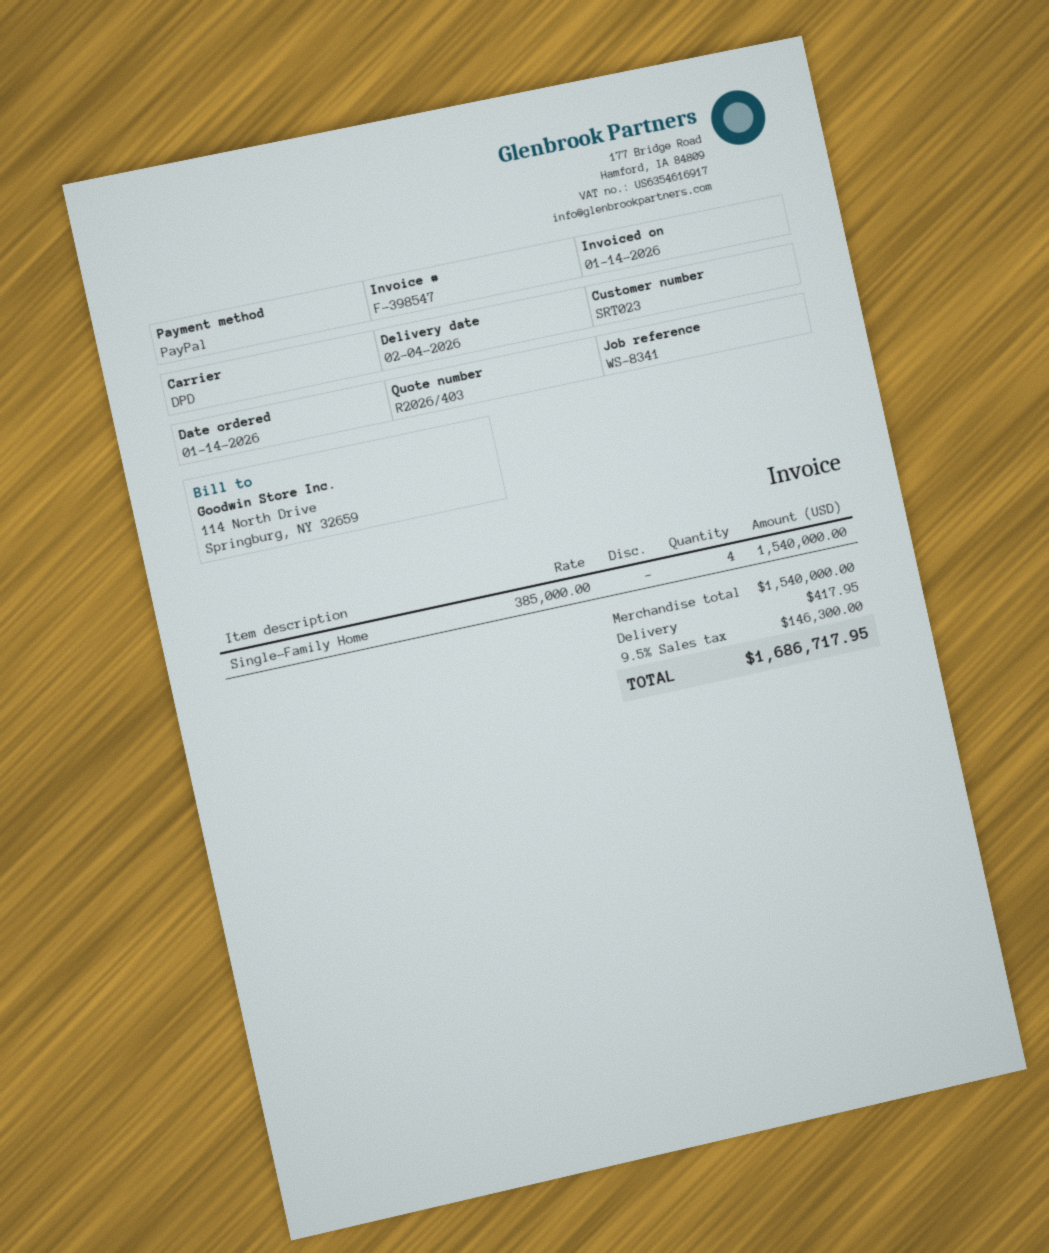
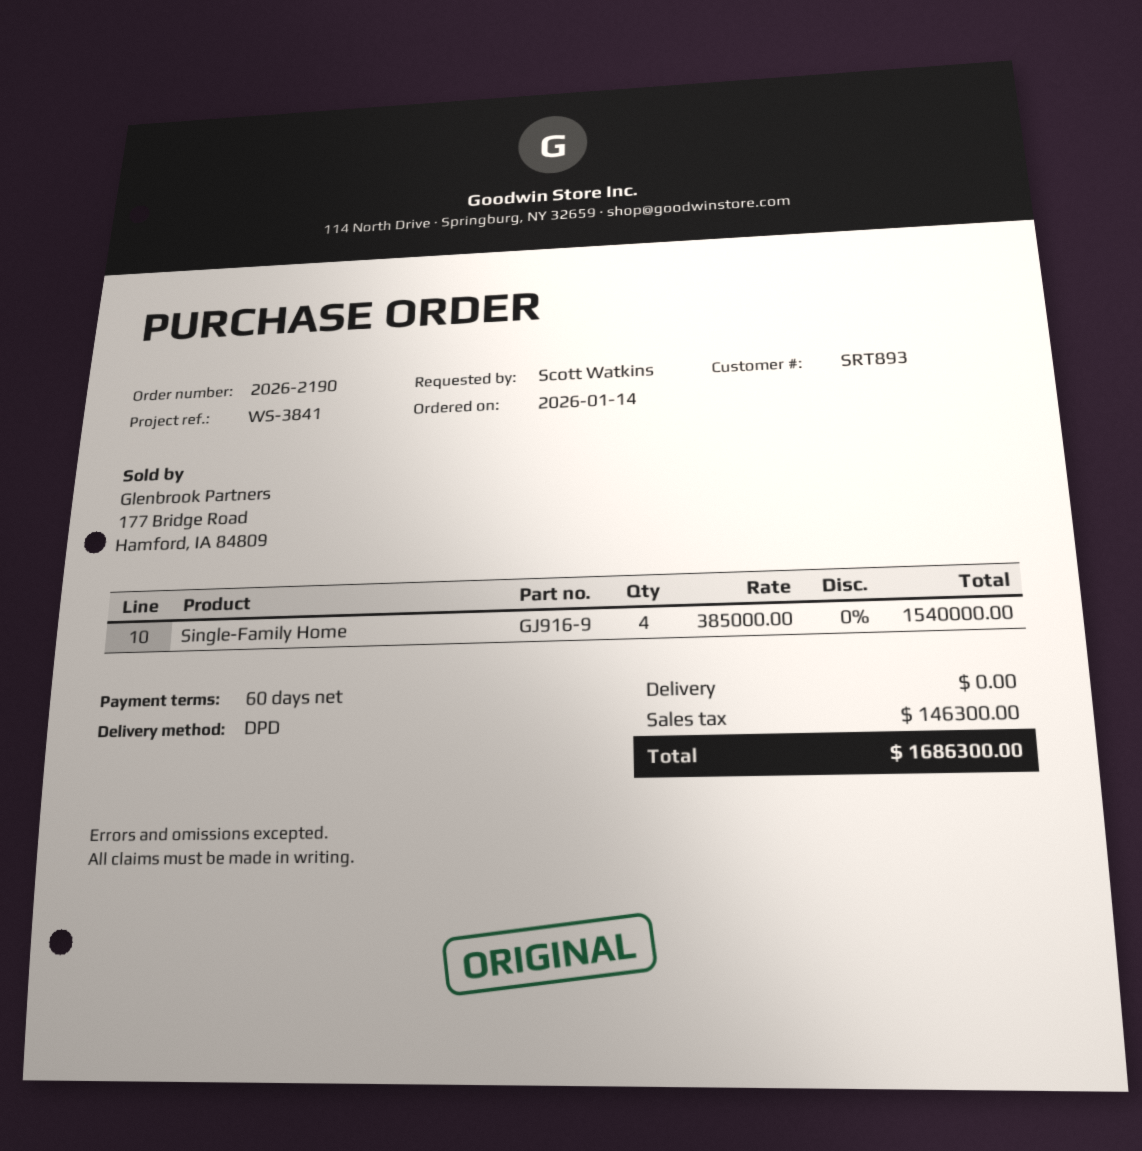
customer number: SRT023 -> SRT893
reference: WS-8341 -> WS-3841
shipping: 417.95 -> 0.00
total: 1686717.95 -> 1686300.00

